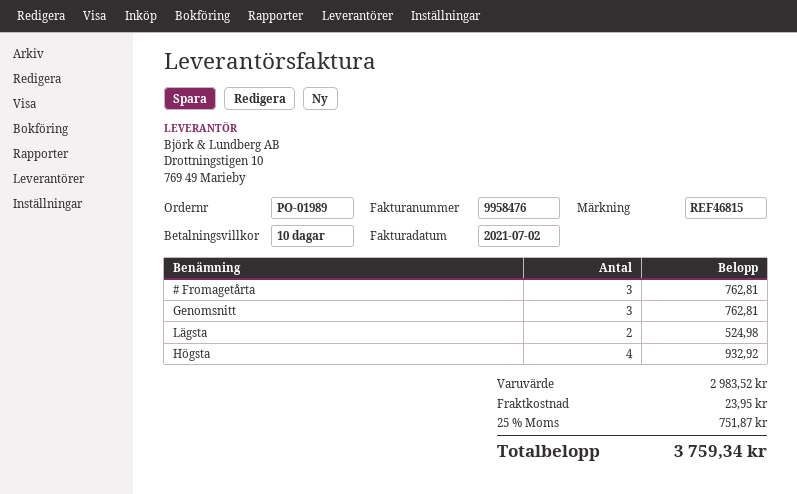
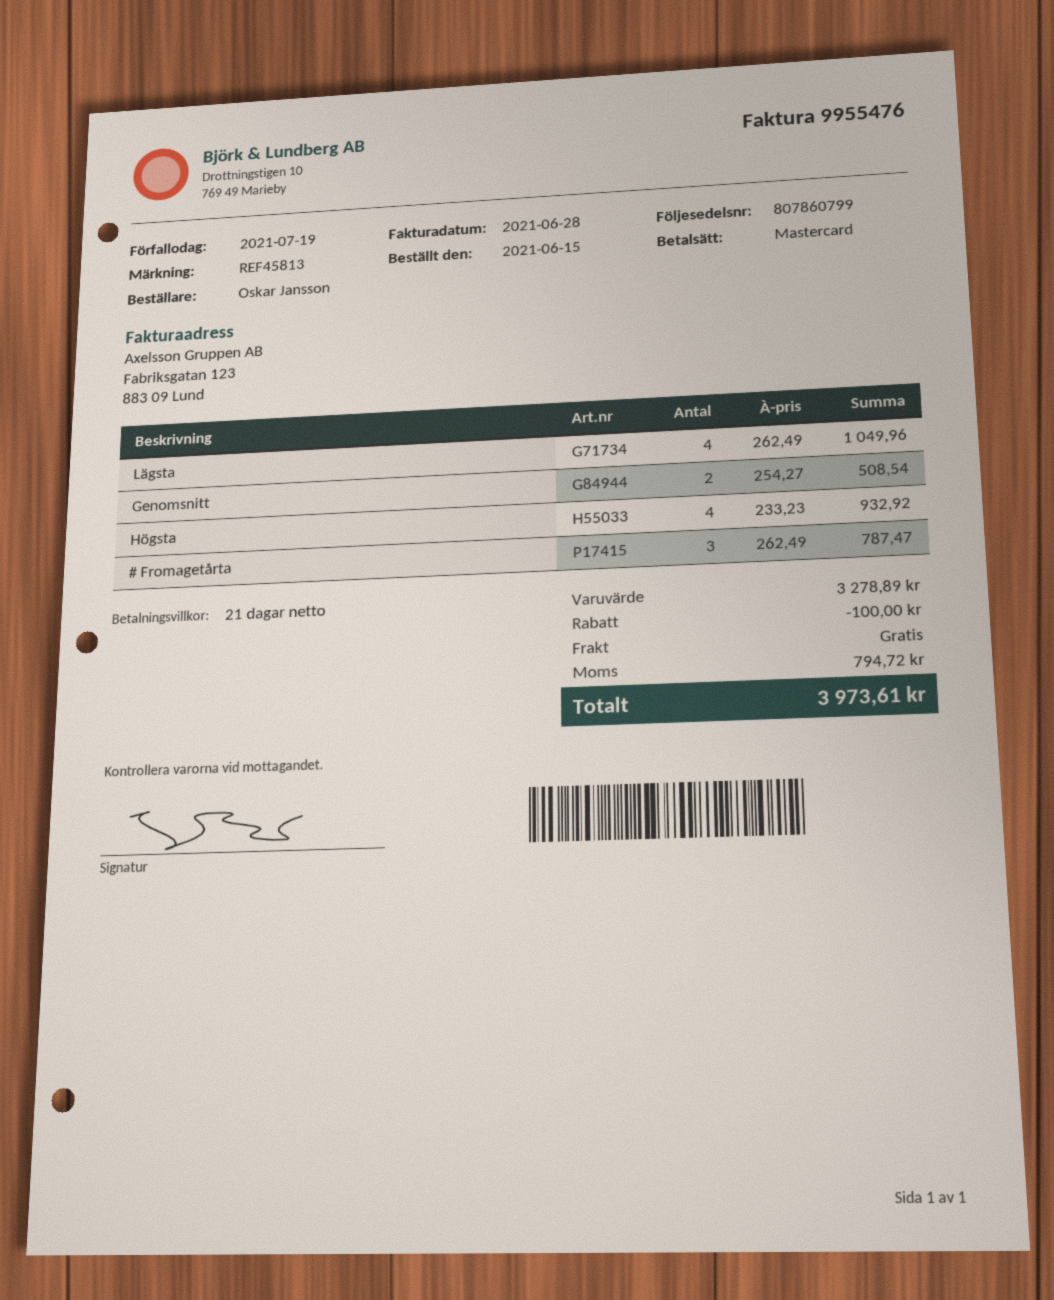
invoice number: 9958476 -> 9955476
invoice date: 2021-07-02 -> 2021-06-28
payment terms: 10 days -> 21 days
reference: REF46815 -> REF45813
# Fromagetårta: 3 for 762.81 -> 3 for 787.47
Genomsnitt: 3 for 762.81 -> 2 for 508.54
Lägsta: 2 for 524.98 -> 4 for 1049.96
subtotal: 2983.52 -> 3278.89
discount: none -> 100.00
shipping: 23.95 -> 0.00
tax: 751.87 -> 794.72
total: 3759.34 -> 3973.61

